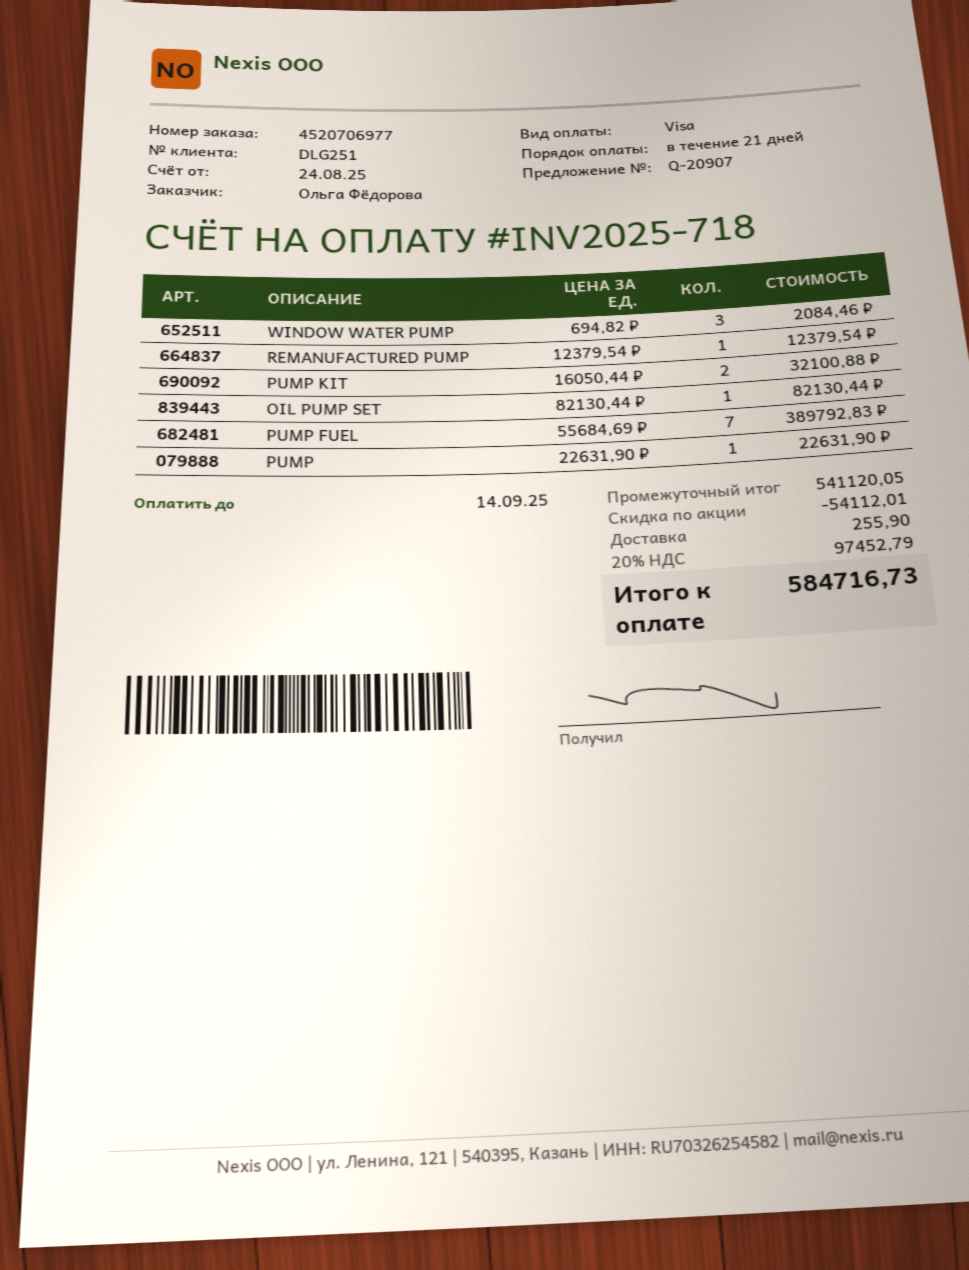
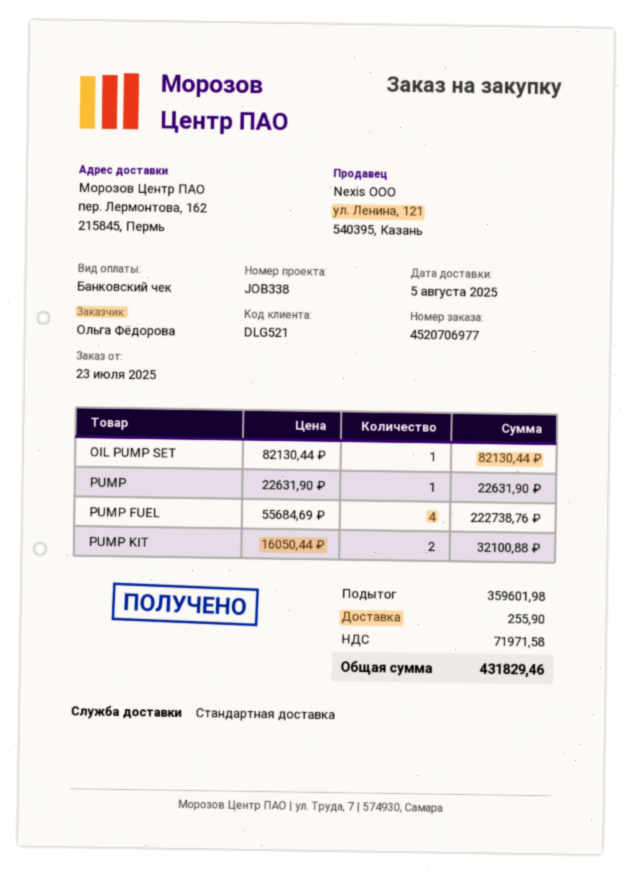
customer number: DLG251 -> DLG521
payment method: Visa -> cheque
WINDOW WATER PUMP: 3 x 694.82 = 2084.46 -> none
REMANUFACTURED PUMP: 1 x 12379.54 = 12379.54 -> none
PUMP FUEL: 7 x 55684.69 = 389792.83 -> 4 x 55684.69 = 222738.76
subtotal: 541120.05 -> 359601.98
discount: 54112.01 -> none
tax: 97452.79 -> 71971.58
total: 584716.73 -> 431829.46

